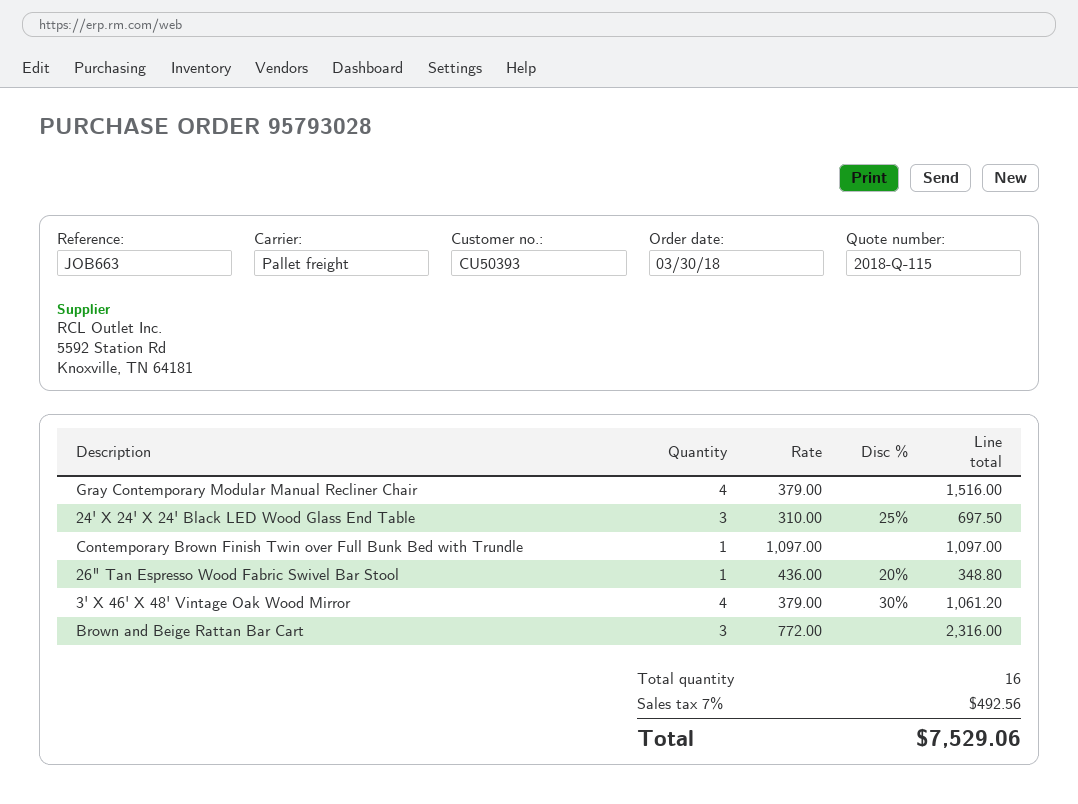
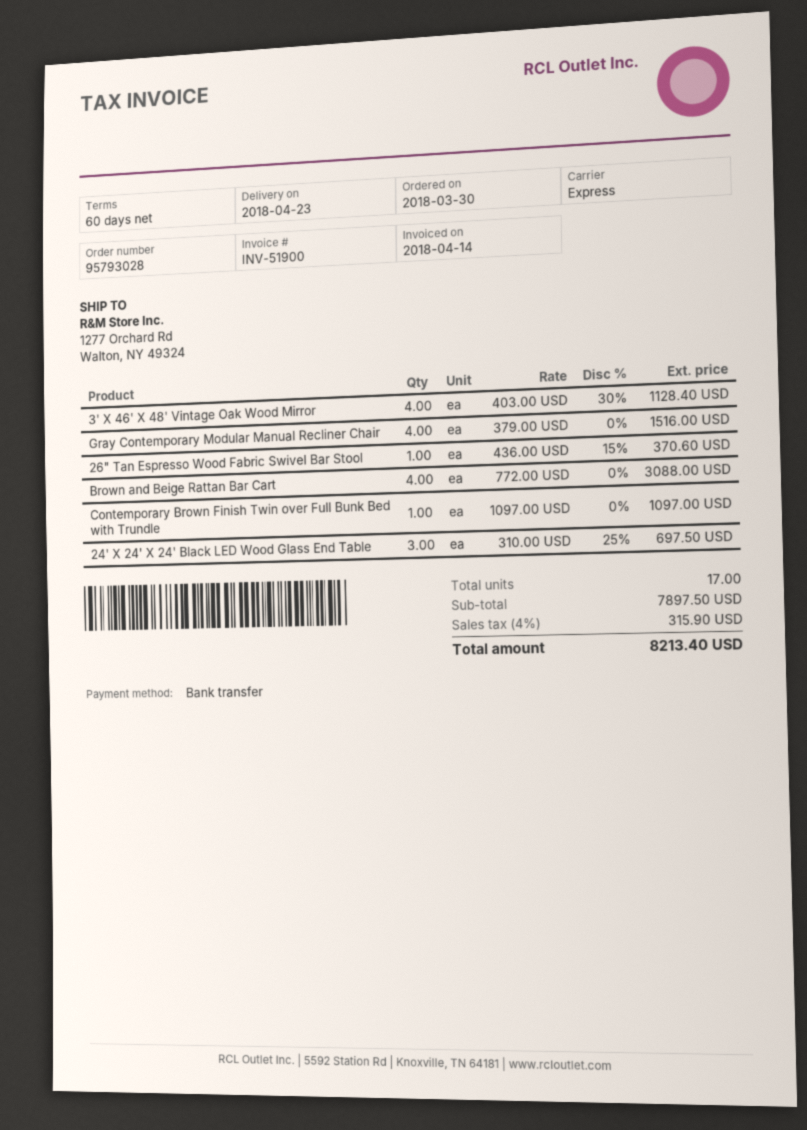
shipping method: pallet freight -> express
26" Tan Espresso Wood Fabric Swivel Bar Stool: 1 x 436.00 - 20% = 348.80 -> 1 x 436.00 - 15% = 370.60
3' X 46' X 48' Vintage Oak Wood Mirror: 4 x 379.00 - 30% = 1061.20 -> 4 x 403.00 - 30% = 1128.40
Brown and Beige Rattan Bar Cart: 3 x 772.00 = 2316.00 -> 4 x 772.00 = 3088.00
total quantity: 16 -> 17
tax: 7% = 492.56 -> 4% = 315.90
total: 7529.06 -> 8213.40

